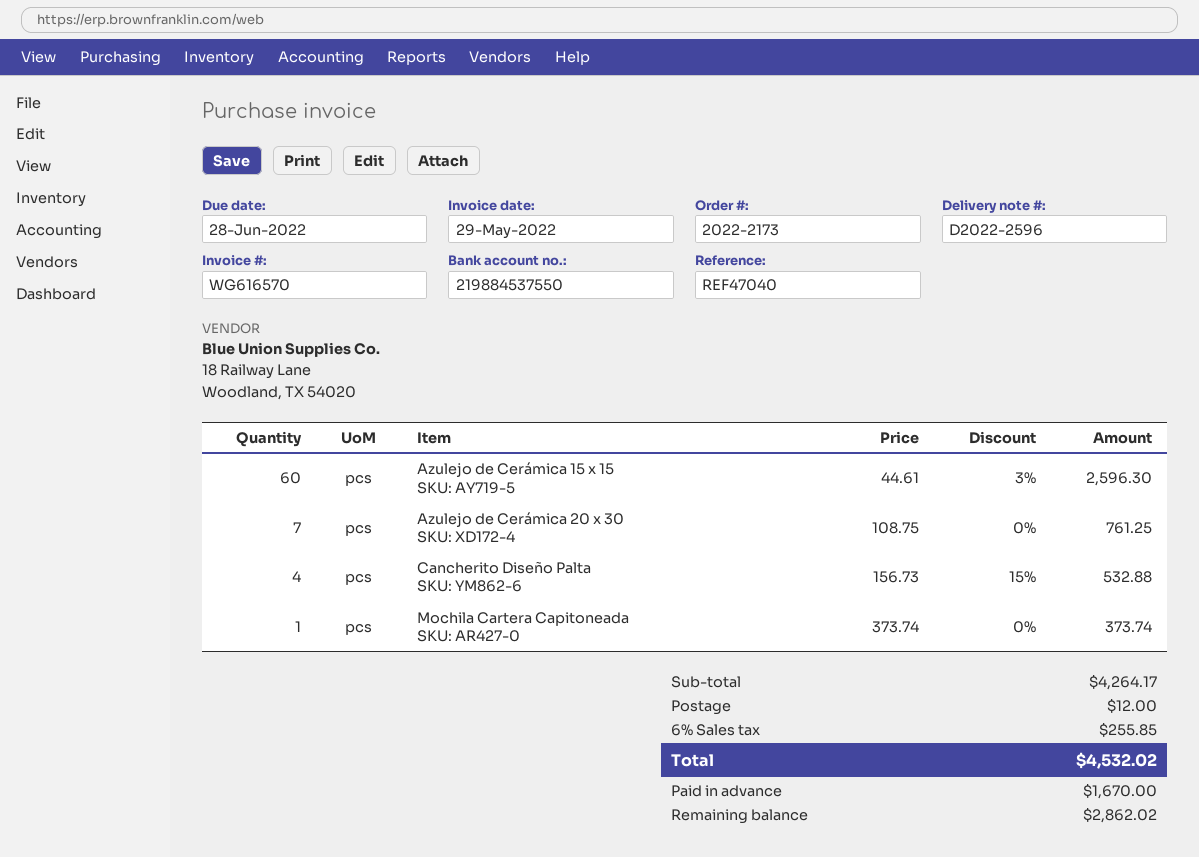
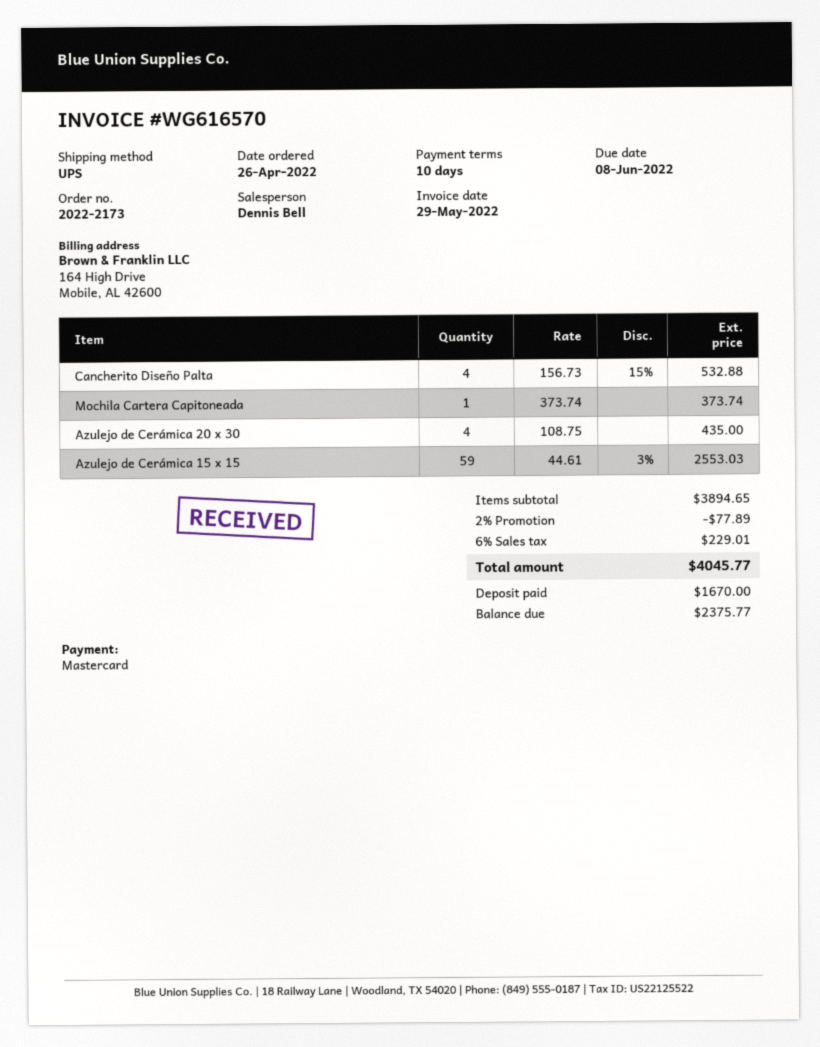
due date: 2022-06-28 -> 2022-06-08
Azulejo de Cerámica 15 x 15: 60 x 44.61 - 3% = 2596.30 -> 59 x 44.61 - 3% = 2553.03
Azulejo de Cerámica 20 x 30: 7 x 108.75 = 761.25 -> 4 x 108.75 = 435.00
subtotal: 4264.17 -> 3894.65
discount: none -> 2% = 77.89
shipping: 12.00 -> none
tax: 6% = 255.85 -> 6% = 229.01
total: 4532.02 -> 4045.77
balance: 2862.02 -> 2375.77

